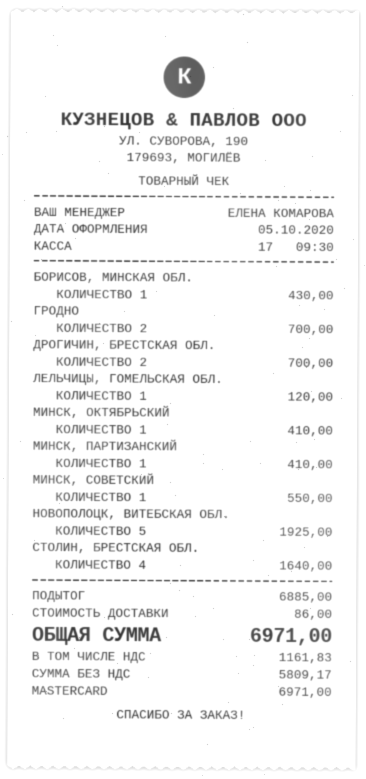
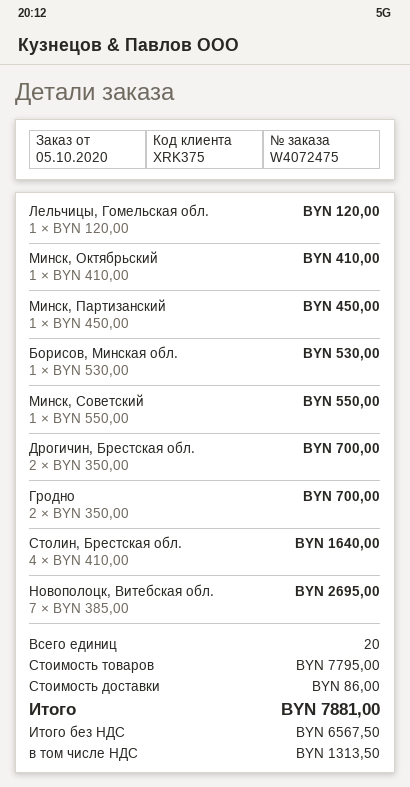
БОРИСОВ, МИНСКАЯ ОБЛ.: 1 for 430.00 -> 1 for 530.00
МИНСК, ПАРТИЗАНСКИЙ: 1 for 410.00 -> 1 for 450.00
НОВОПОЛОЦК, ВИТЕБСКАЯ ОБЛ.: 5 for 1925.00 -> 7 for 2695.00
subtotal: 6885.00 -> 7795.00
net: 5809.17 -> 6567.50
tax: 1161.83 -> 1313.50
total: 6971.00 -> 7881.00

